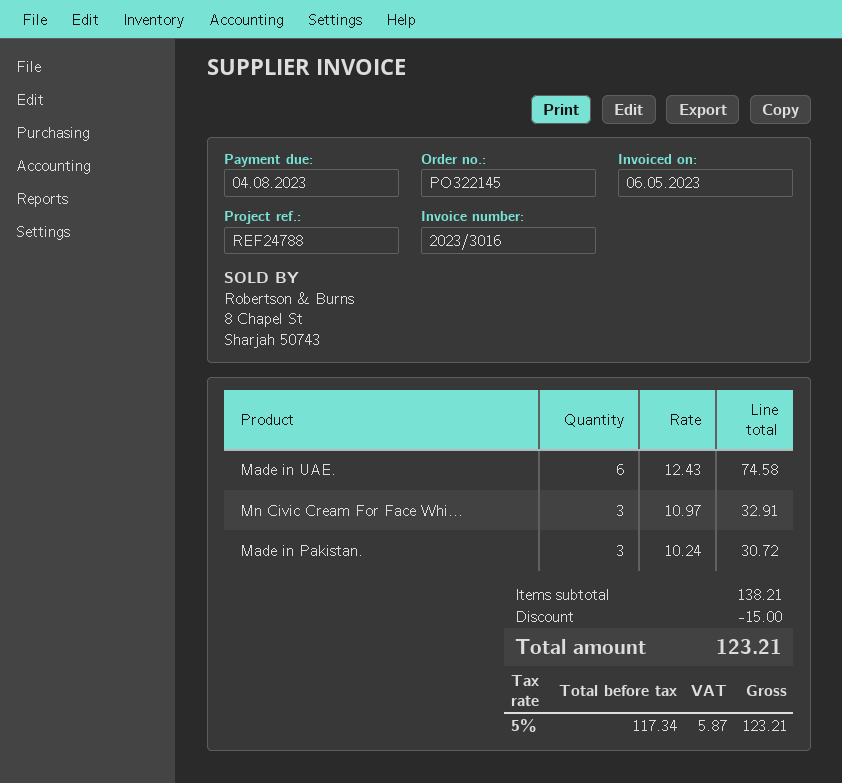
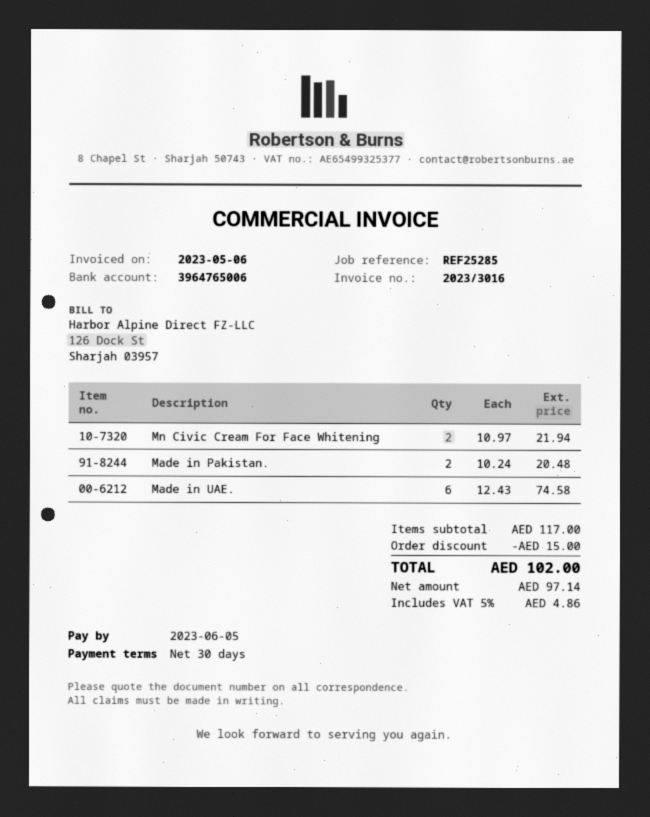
due date: 2023-08-04 -> 2023-06-05
reference: REF24788 -> REF25285
Mn Civic Cream For Face Whi...: 3 x 10.97 = 32.91 -> 2 x 10.97 = 21.94
Made in Pakistan.: 3 x 10.24 = 30.72 -> 2 x 10.24 = 20.48
subtotal: 138.21 -> 117.00
net: 117.34 -> 97.14
tax: 5% = 5.87 -> 5% = 4.86
total: 123.21 -> 102.00

